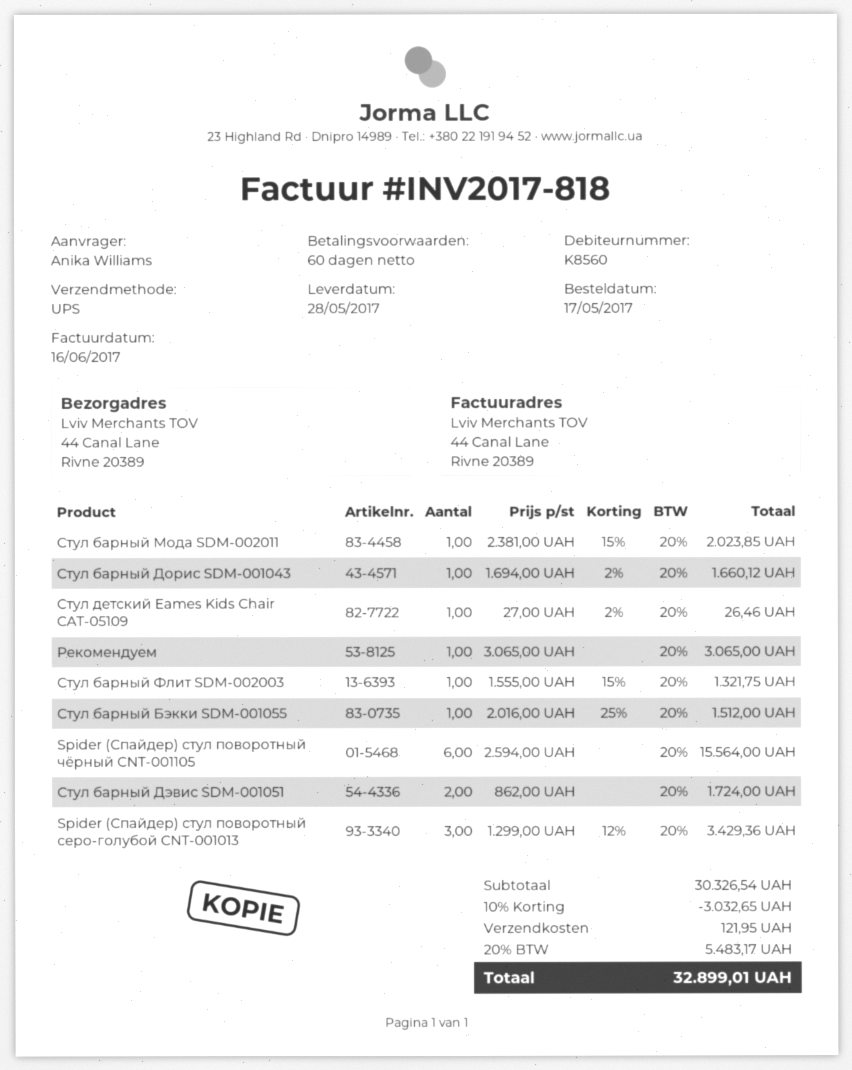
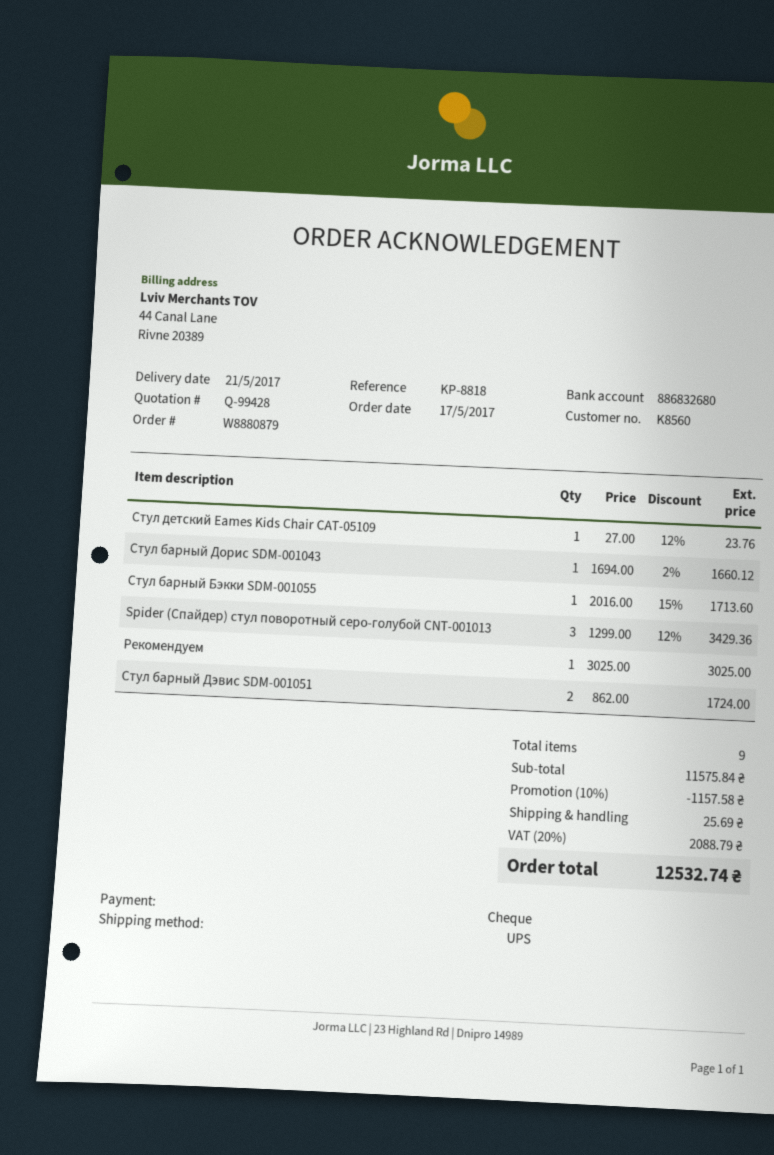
delivery date: 2017-05-28 -> 2017-05-21
Стул барный Мода SDM-002011: 1 x 2381.00 - 15% = 2023.85 -> none
Стул детский Eames Kids Chair CAT-05109: 1 x 27.00 - 2% = 26.46 -> 1 x 27.00 - 12% = 23.76
Рекомендуем: 1 x 3065.00 = 3065.00 -> 1 x 3025.00 = 3025.00
Стул барный Флит SDM-002003: 1 x 1555.00 - 15% = 1321.75 -> none
Стул барный Бэкки SDM-001055: 1 x 2016.00 - 25% = 1512.00 -> 1 x 2016.00 - 15% = 1713.60
Spider (Спайдер) стул поворотный чёрный CNT-001105: 6 x 2594.00 = 15564.00 -> none
subtotal: 30326.54 -> 11575.84
discount: 10% = 3032.65 -> 10% = 1157.58
shipping: 121.95 -> 25.69
tax: 20% = 5483.17 -> 20% = 2088.79
total: 32899.01 -> 12532.74

